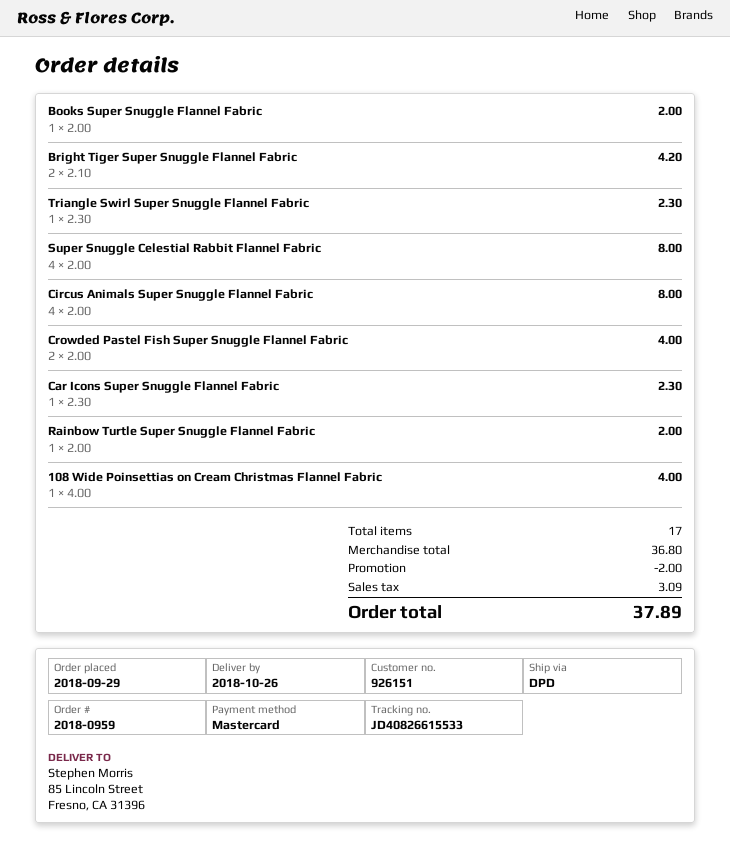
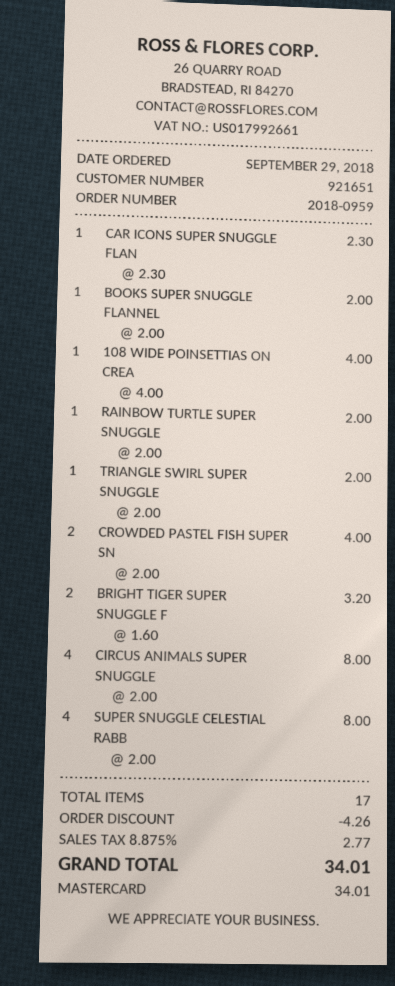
customer number: 926151 -> 921651
Bright Tiger Super Snuggle Flannel Fabric: 2 x 2.10 = 4.20 -> 2 x 1.60 = 3.20
Triangle Swirl Super Snuggle Flannel Fabric: 1 x 2.30 = 2.30 -> 1 x 2.00 = 2.00
discount: 2.00 -> 4.26
tax: 3.09 -> 2.77
total: 37.89 -> 34.01

